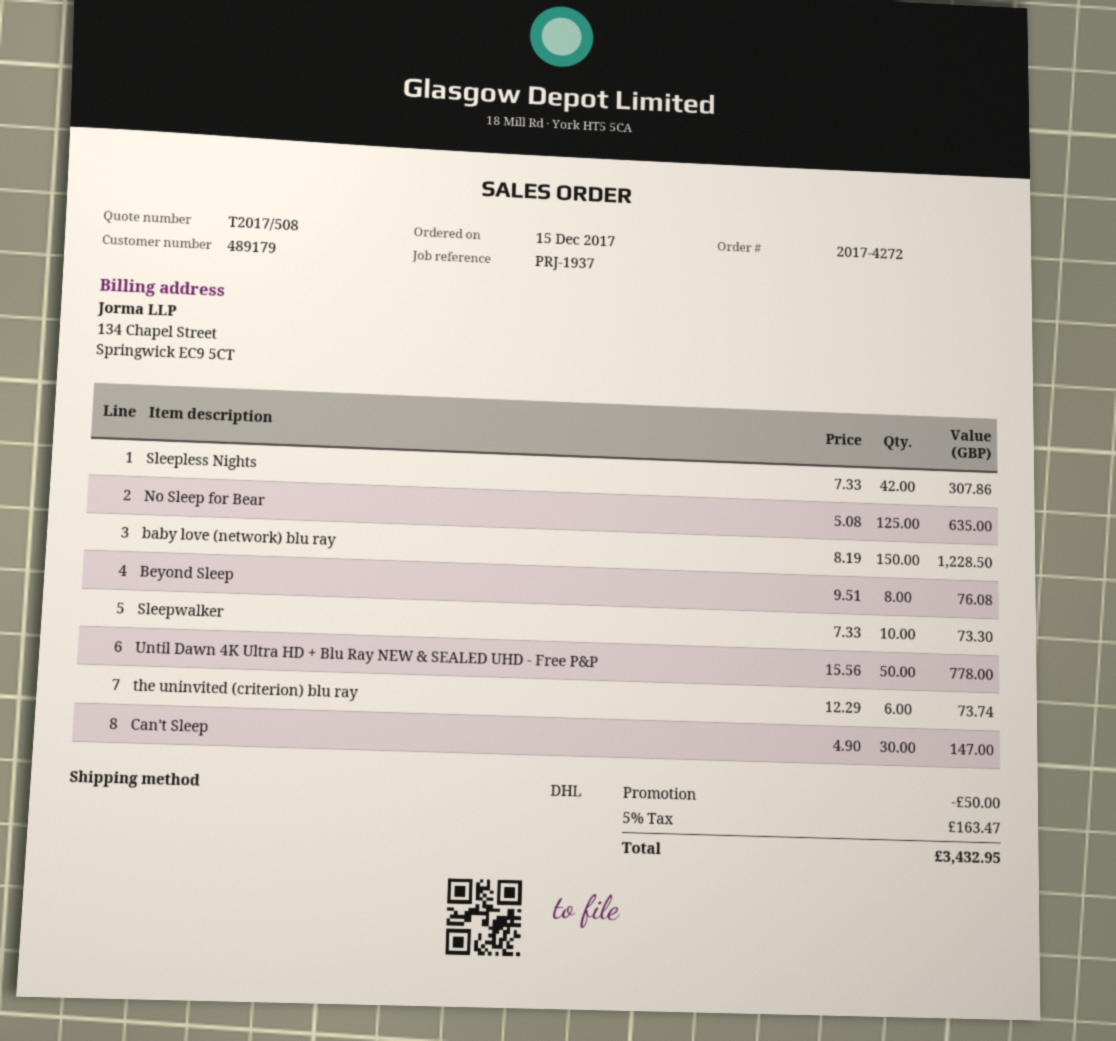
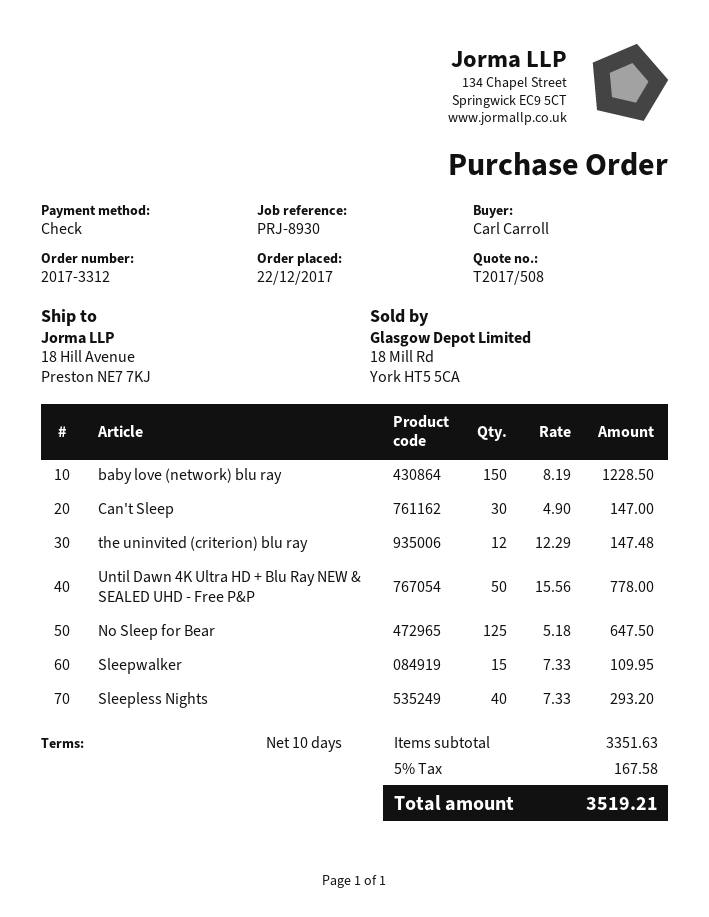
order number: 2017-4272 -> 2017-3312
order date: 2017-12-15 -> 2017-12-22
reference: PRJ-1937 -> PRJ-8930
Sleepless Nights: 42 x 7.33 = 307.86 -> 40 x 7.33 = 293.20
No Sleep for Bear: 125 x 5.08 = 635.00 -> 125 x 5.18 = 647.50
Beyond Sleep: 8 x 9.51 = 76.08 -> none
Sleepwalker: 10 x 7.33 = 73.30 -> 15 x 7.33 = 109.95
the uninvited (criterion) blu ray: 6 x 12.29 = 73.74 -> 12 x 12.29 = 147.48
discount: 50.00 -> none
tax: 5% = 163.47 -> 5% = 167.58
total: 3432.95 -> 3519.21

